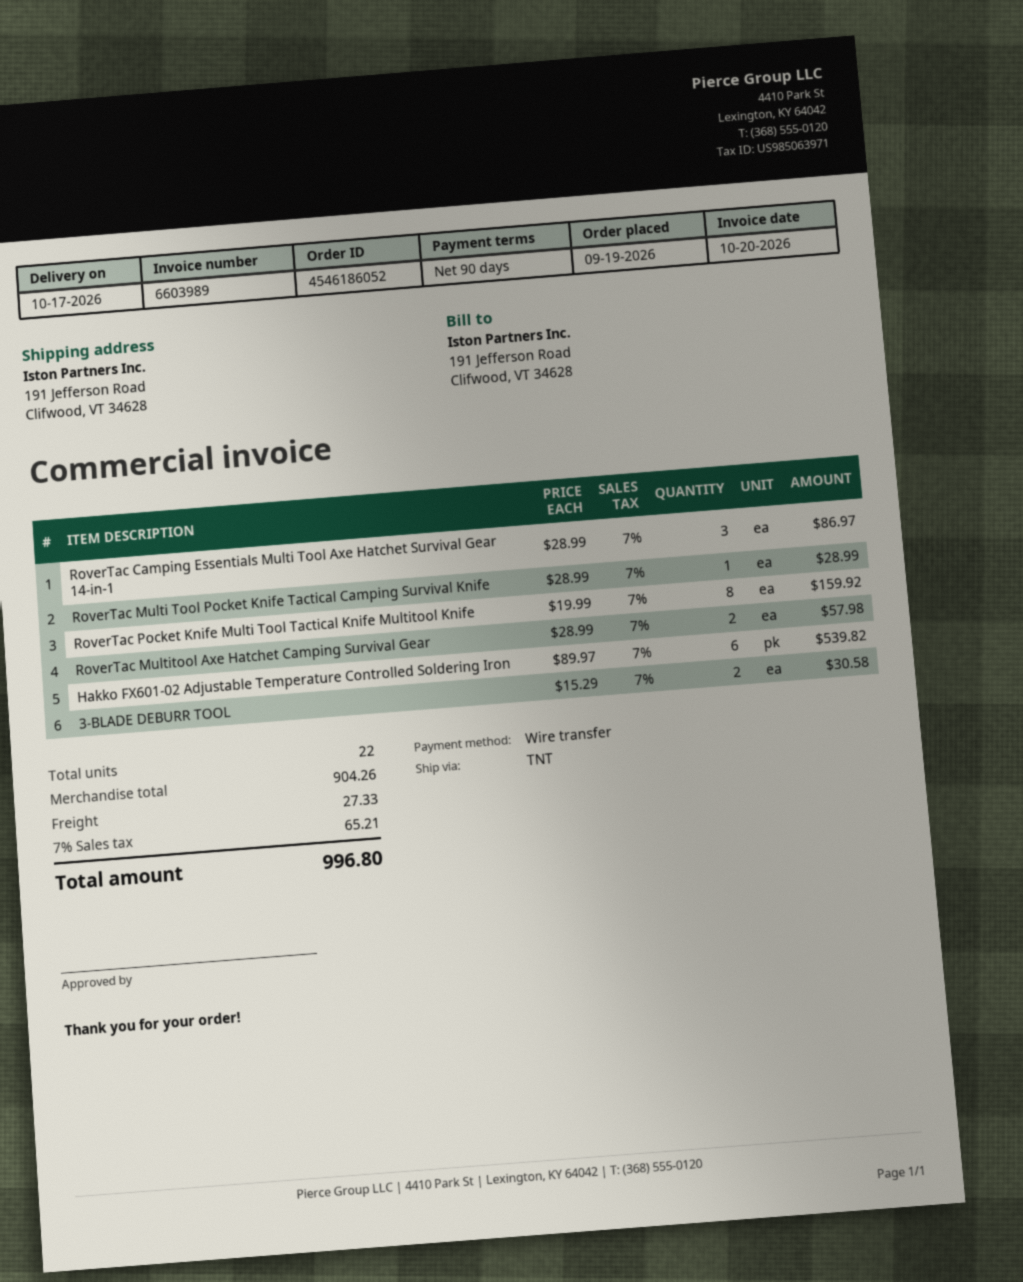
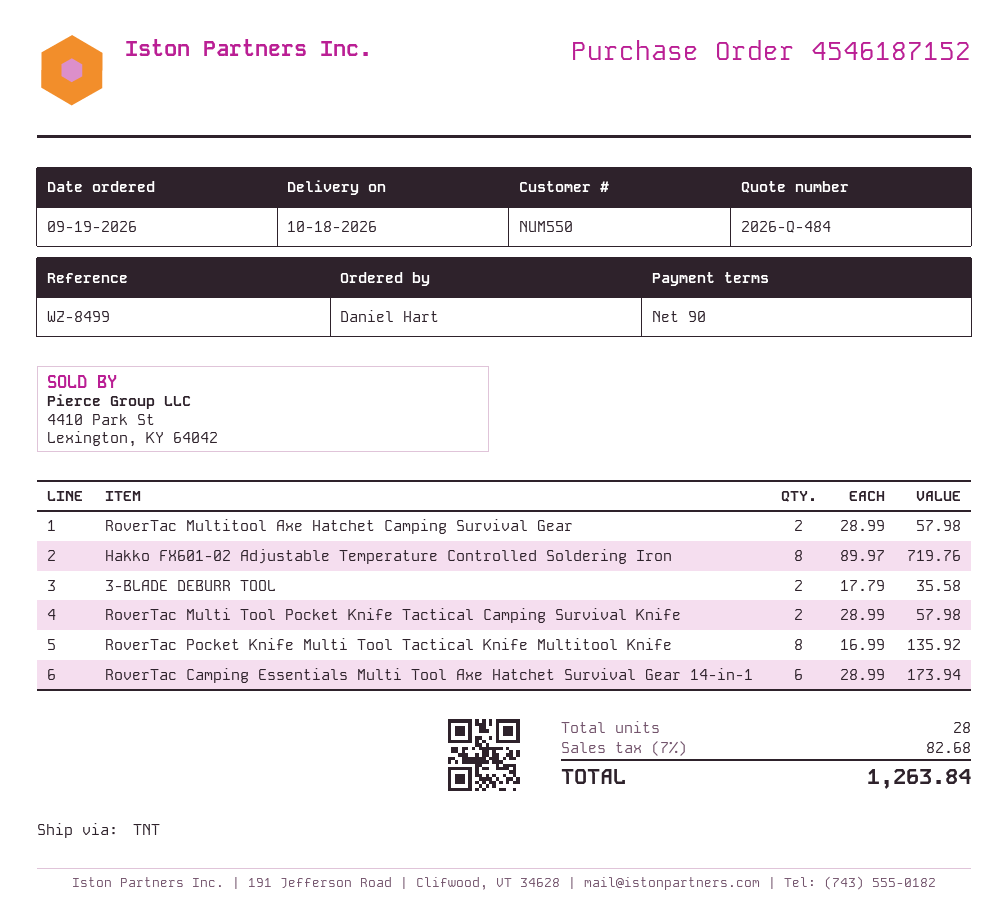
order number: 4546186052 -> 4546187152
delivery date: 2026-10-17 -> 2026-10-18
RoverTac Camping Essentials Multi Tool Axe Hatchet Survival Gear 14-in-1: 3 x 28.99 = 86.97 -> 6 x 28.99 = 173.94
RoverTac Multi Tool Pocket Knife Tactical Camping Survival Knife: 1 x 28.99 = 28.99 -> 2 x 28.99 = 57.98
RoverTac Pocket Knife Multi Tool Tactical Knife Multitool Knife: 8 x 19.99 = 159.92 -> 8 x 16.99 = 135.92
Hakko FX601-02 Adjustable Temperature Controlled Soldering Iron: 6 x 89.97 = 539.82 -> 8 x 89.97 = 719.76
3-BLADE DEBURR TOOL: 2 x 15.29 = 30.58 -> 2 x 17.79 = 35.58
total quantity: 22 -> 28
shipping: 27.33 -> none
tax: 7% = 65.21 -> 7% = 82.68
total: 996.80 -> 1263.84

